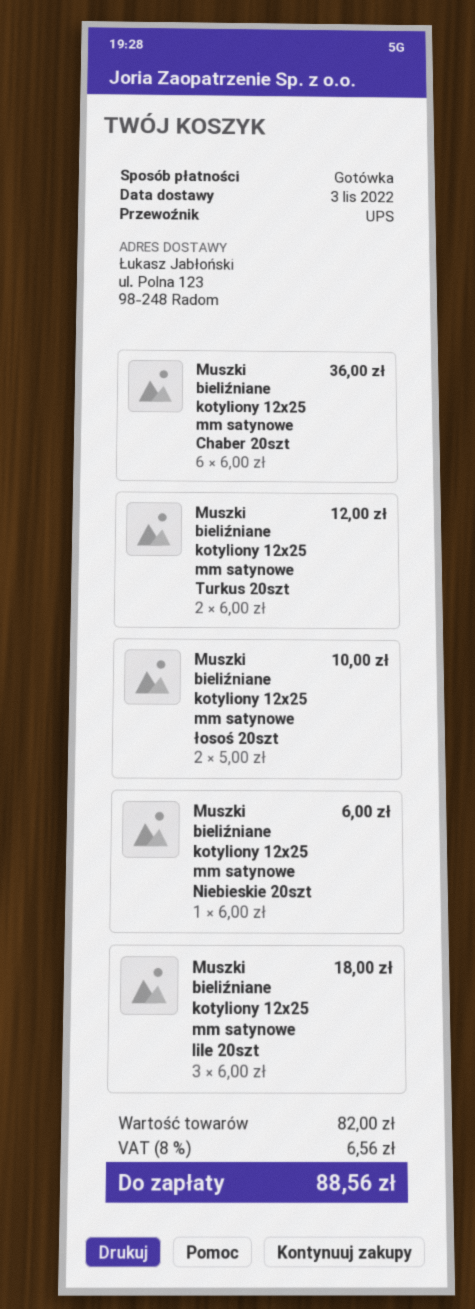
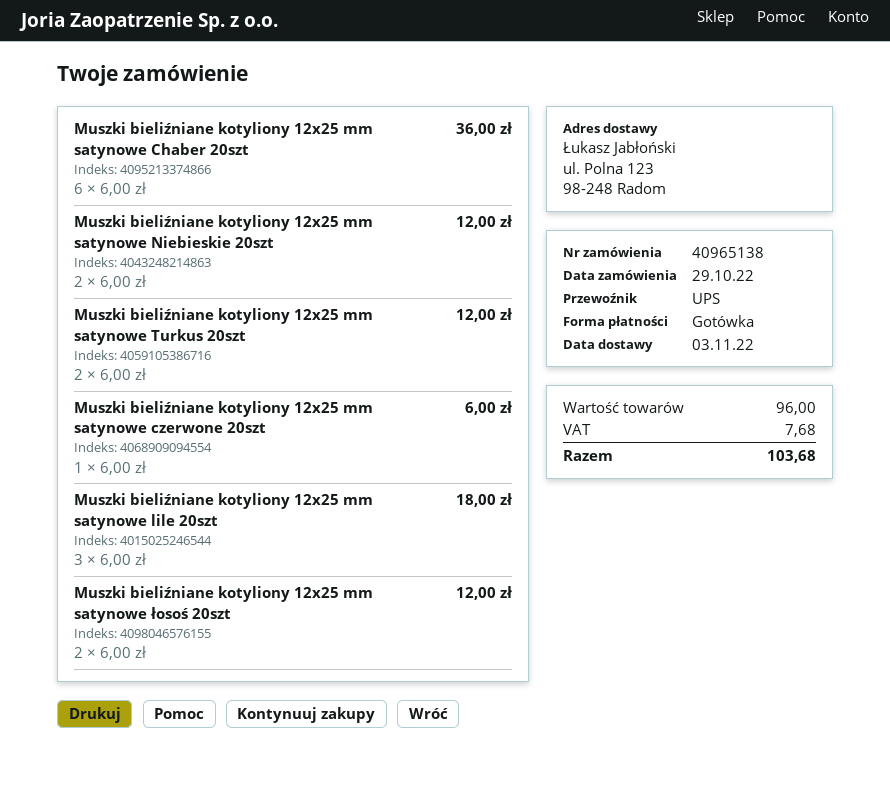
Muszki bieliźniane kotyliony 12x25 mm satynowe łosoś 20szt: 2 x 5.00 = 10.00 -> 2 x 6.00 = 12.00
Muszki bieliźniane kotyliony 12x25 mm satynowe Niebieskie 20szt: 1 x 6.00 = 6.00 -> 2 x 6.00 = 12.00
Muszki bieliźniane kotyliony 12x25 mm satynowe czerwone 20szt: none -> 1 x 6.00 = 6.00
subtotal: 82.00 -> 96.00
tax: 6.56 -> 7.68
total: 88.56 -> 103.68

